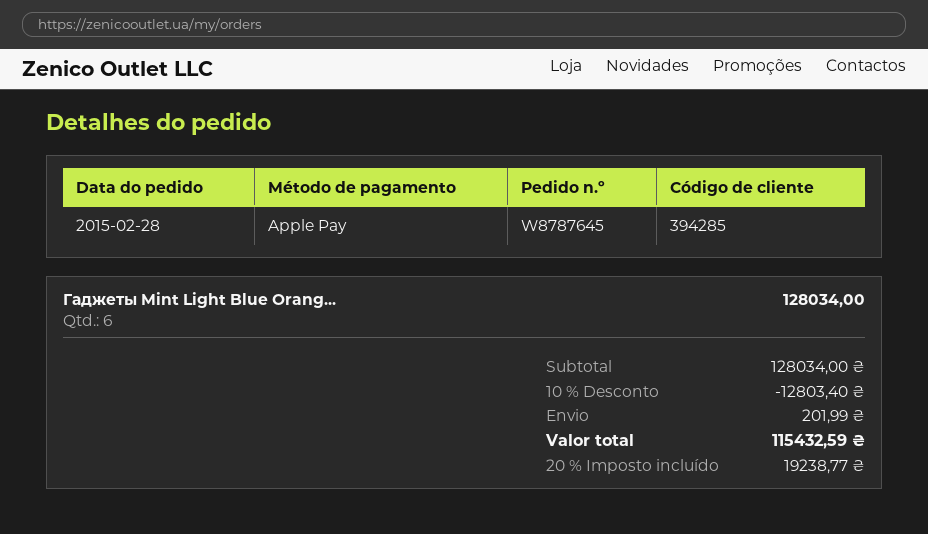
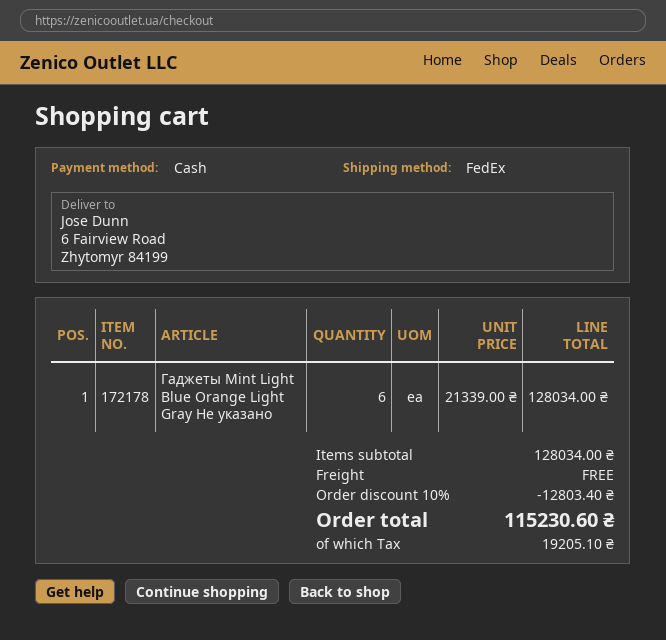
payment method: Apple Pay -> cash
shipping: 201.99 -> 0.00
tax: 19238.77 -> 19205.10
total: 115432.59 -> 115230.60

